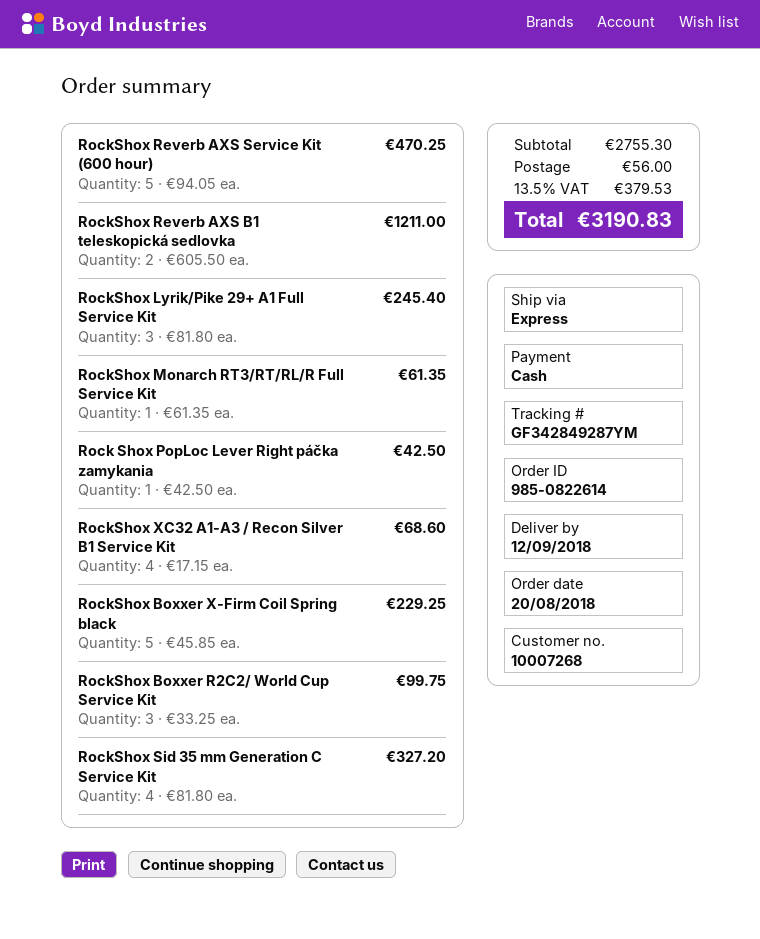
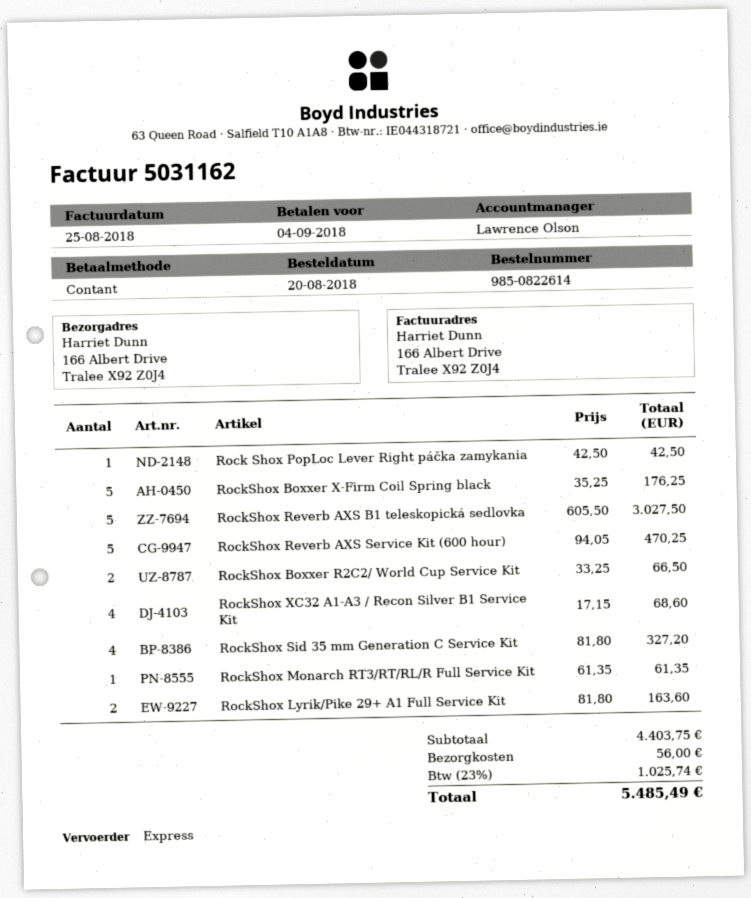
RockShox Reverb AXS B1 teleskopická sedlovka: 2 x 605.50 = 1211.00 -> 5 x 605.50 = 3027.50
RockShox Lyrik/Pike 29+ A1 Full Service Kit: 3 x 81.80 = 245.40 -> 2 x 81.80 = 163.60
RockShox Boxxer X-Firm Coil Spring black: 5 x 45.85 = 229.25 -> 5 x 35.25 = 176.25
RockShox Boxxer R2C2/ World Cup Service Kit: 3 x 33.25 = 99.75 -> 2 x 33.25 = 66.50
subtotal: 2755.30 -> 4403.75
tax: 13.5% = 379.53 -> 23% = 1025.74
total: 3190.83 -> 5485.49

